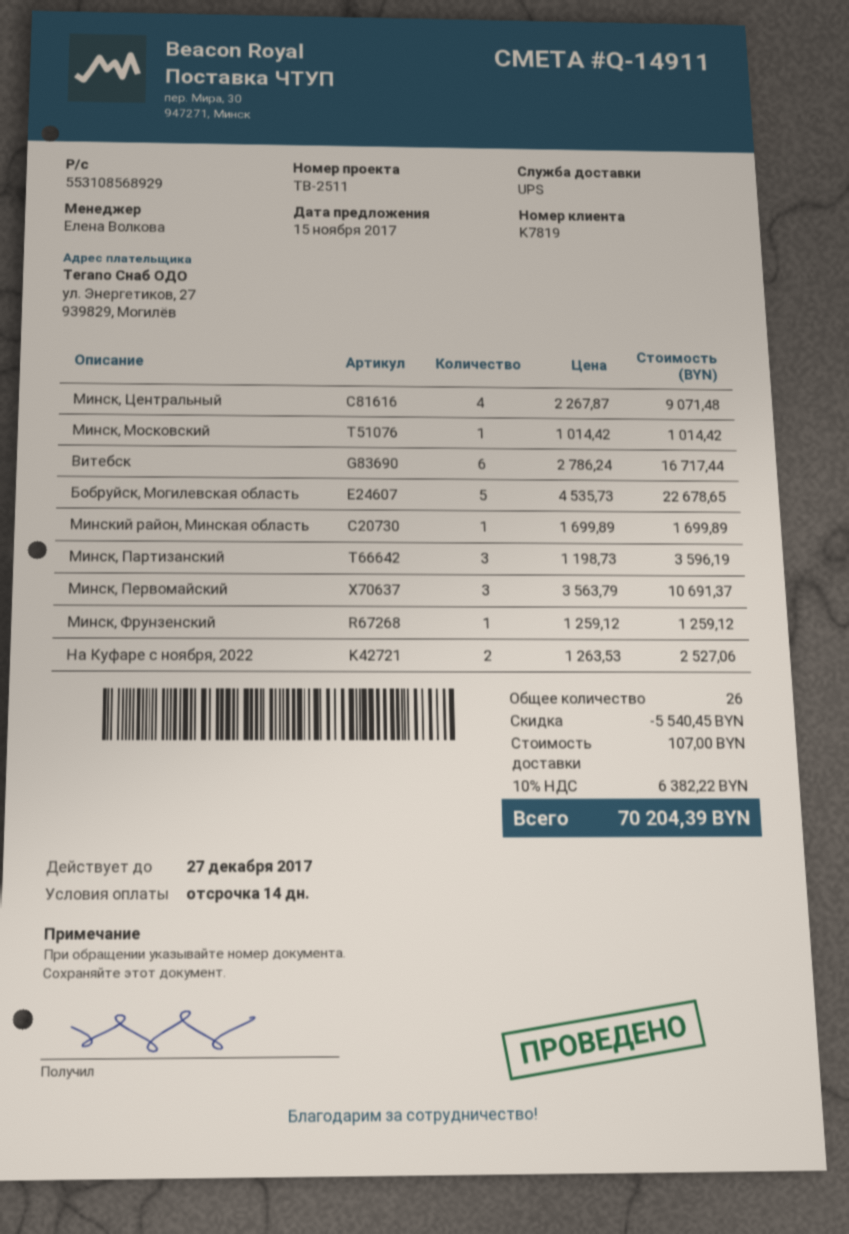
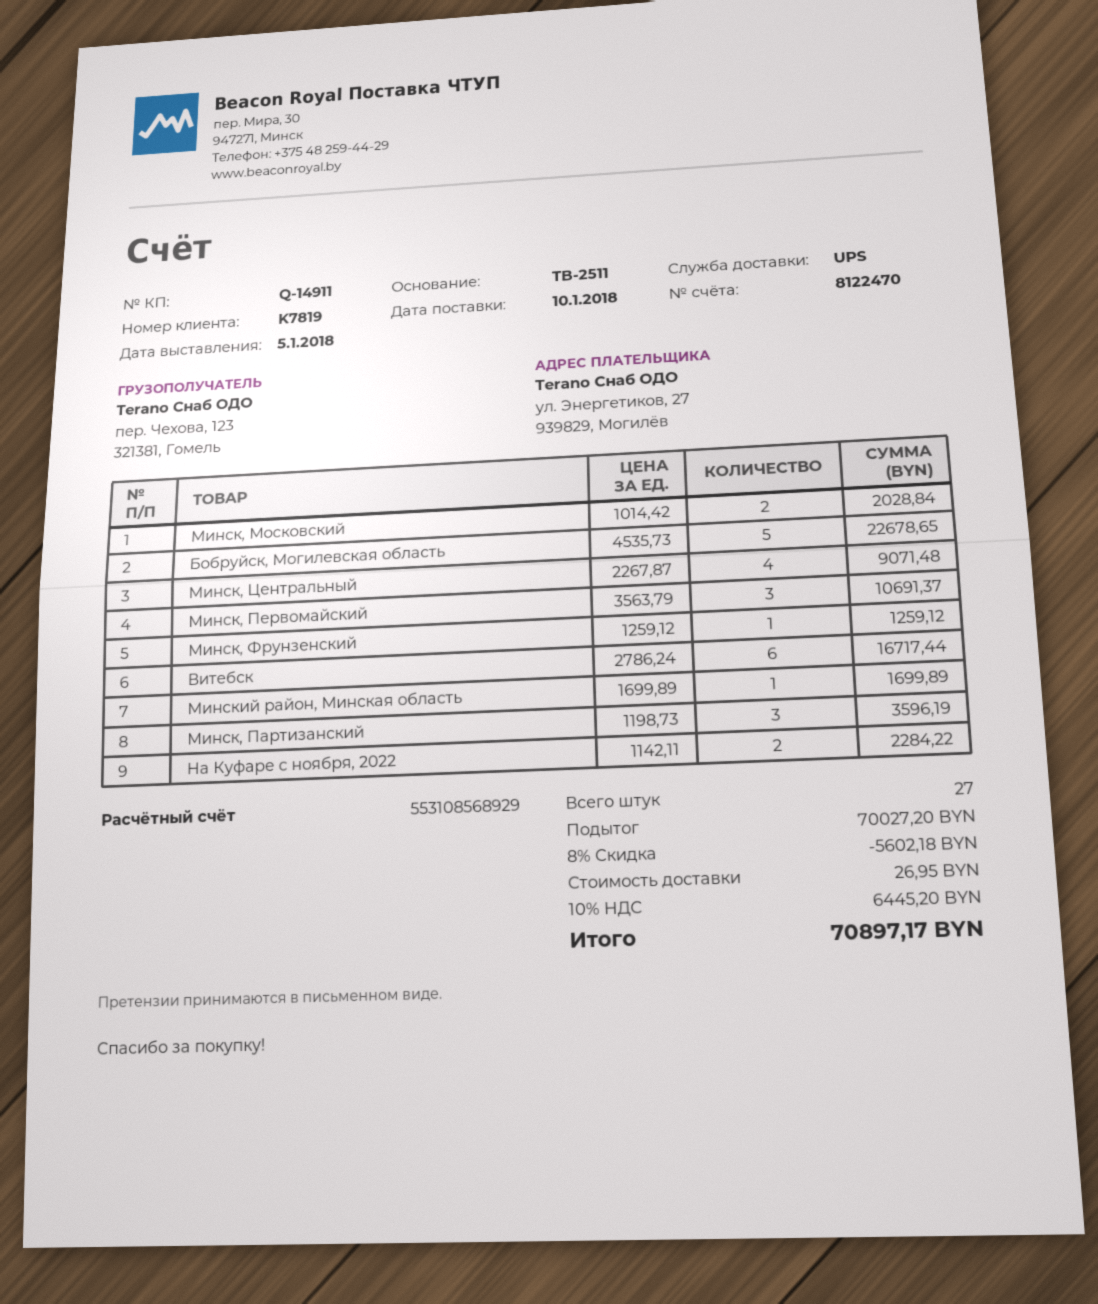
Минск, Московский: 1 x 1014.42 = 1014.42 -> 2 x 1014.42 = 2028.84
На Куфаре с ноября, 2022: 2 x 1263.53 = 2527.06 -> 2 x 1142.11 = 2284.22
total quantity: 26 -> 27
discount: 5540.45 -> 5602.18
shipping: 107.00 -> 26.95
tax: 10% = 6382.22 -> 10% = 6445.20
total: 70204.39 -> 70897.17

